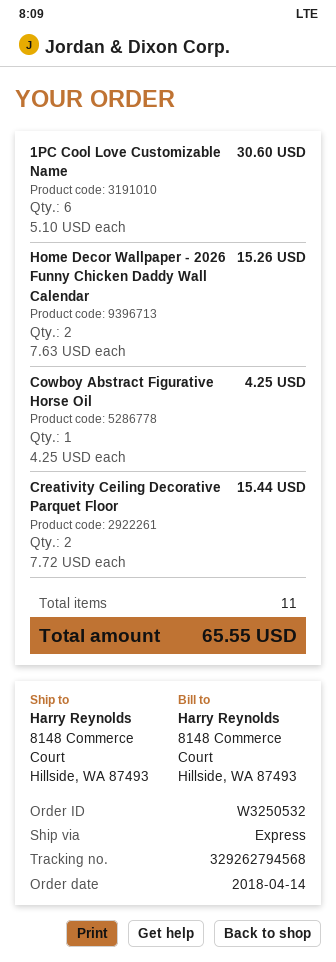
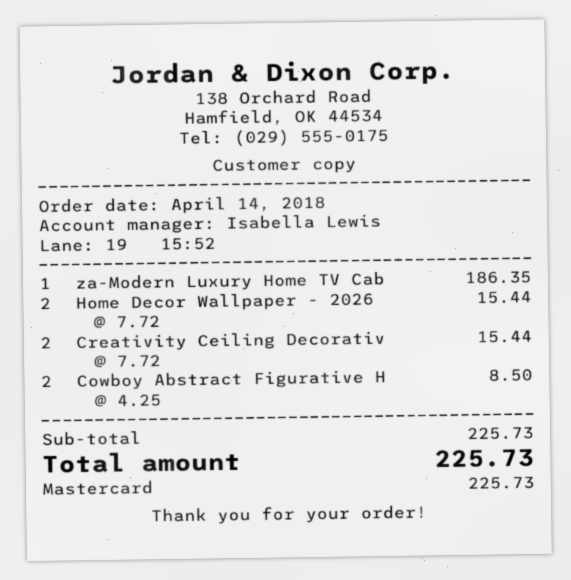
1PC Cool Love Customizable Name: 6 x 5.10 = 30.60 -> none
Home Decor Wallpaper - 2026 Funny Chicken Daddy Wall Calendar: 2 x 7.63 = 15.26 -> 2 x 7.72 = 15.44
Cowboy Abstract Figurative Horse Oil: 1 x 4.25 = 4.25 -> 2 x 4.25 = 8.50
za-Modern Luxury Home TV Cab: none -> 1 x 186.35 = 186.35
total: 65.55 -> 225.73

